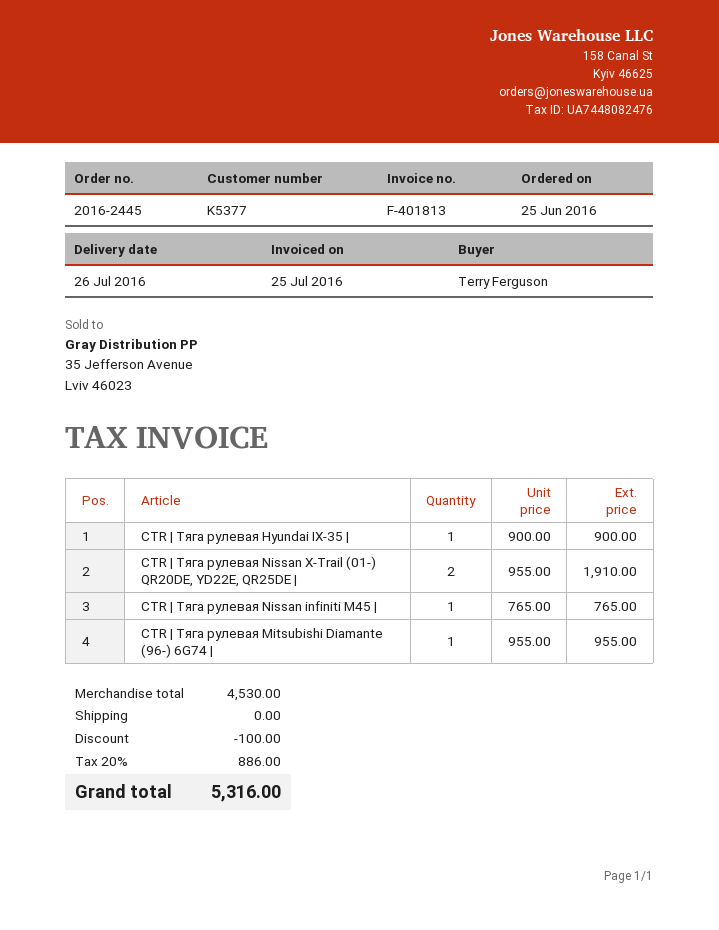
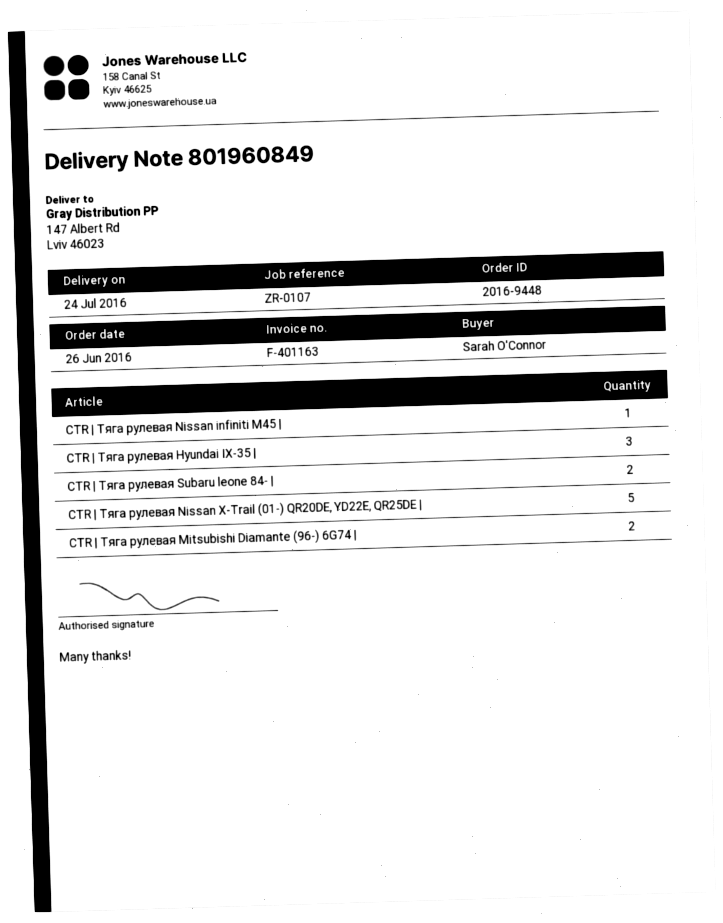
order number: 2016-2445 -> 2016-9448
order date: 2016-06-25 -> 2016-06-26
delivery date: 2016-07-26 -> 2016-07-24
invoice number: F-401813 -> F-401163
ordered by: Terry Ferguson -> Sarah O'Connor
CTR | Тяга рулевая Hyundai IX-35 |: 1 -> 3
CTR | Тяга рулевая Nissan X-Trail (01-) QR20DE, YD22E, QR25DE |: 2 -> 5
CTR | Тяга рулевая Mitsubishi Diamante (96-) 6G74 |: 1 -> 2
CTR | Тяга рулевая Subaru leone 84- |: none -> 2

